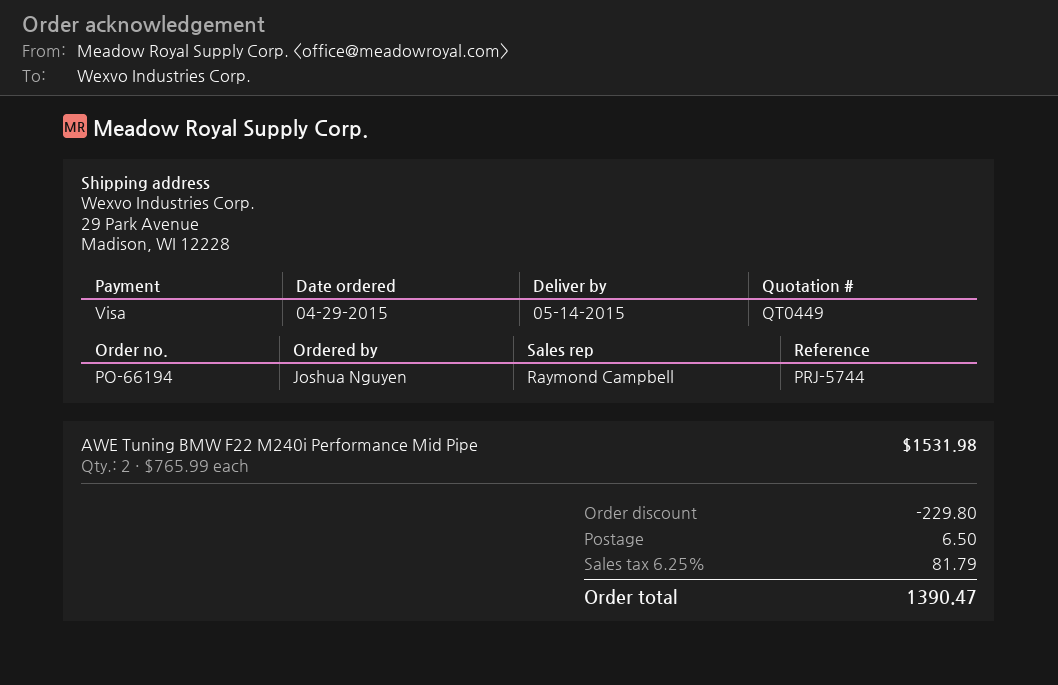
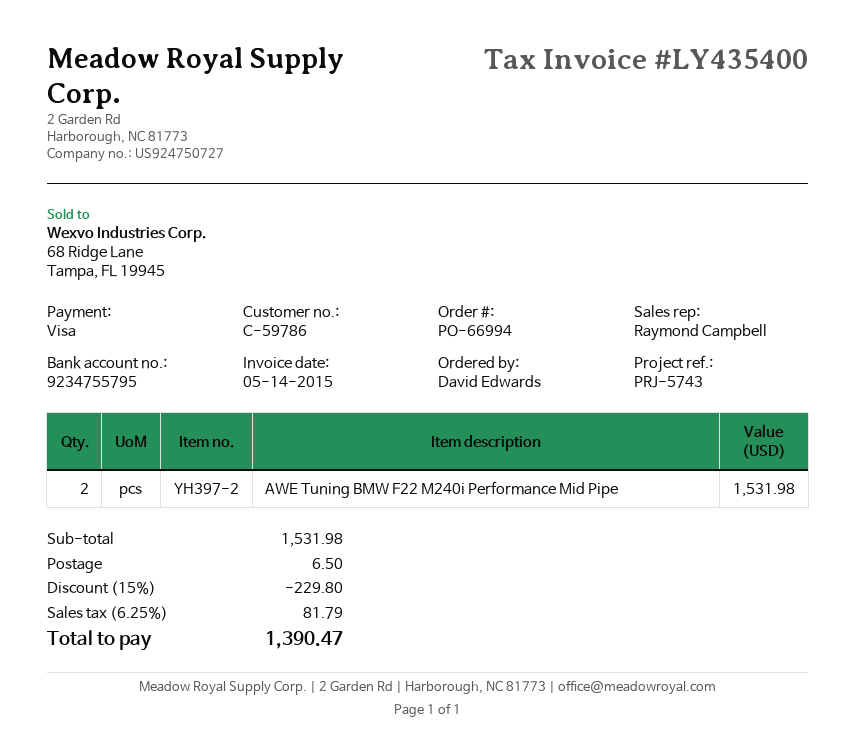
order number: PO-66194 -> PO-66994
reference: PRJ-5744 -> PRJ-5743
ordered by: Joshua Nguyen -> David Edwards

